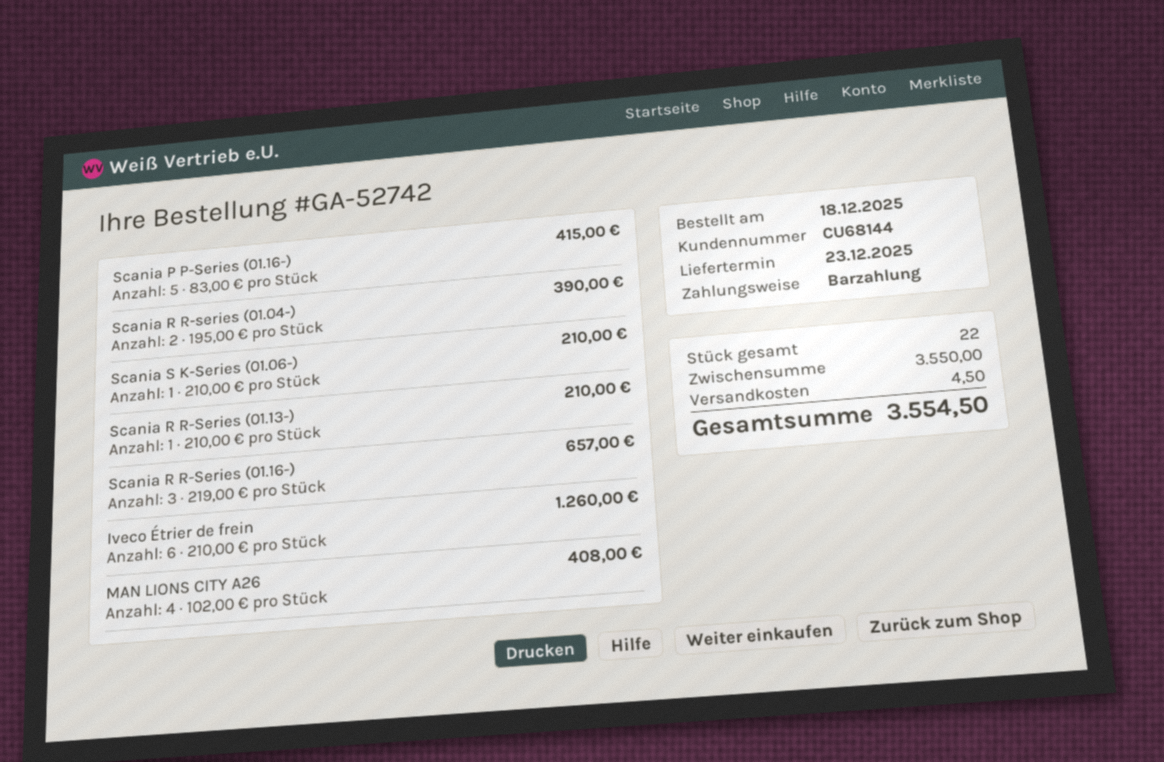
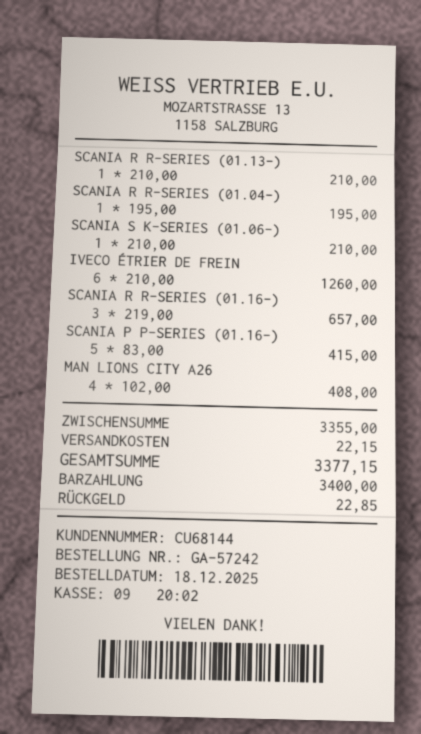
order number: GA-52742 -> GA-57242
Scania R R-series (01.04-): 2 x 195.00 = 390.00 -> 1 x 195.00 = 195.00
subtotal: 3550.00 -> 3355.00
shipping: 4.50 -> 22.15
total: 3554.50 -> 3377.15

